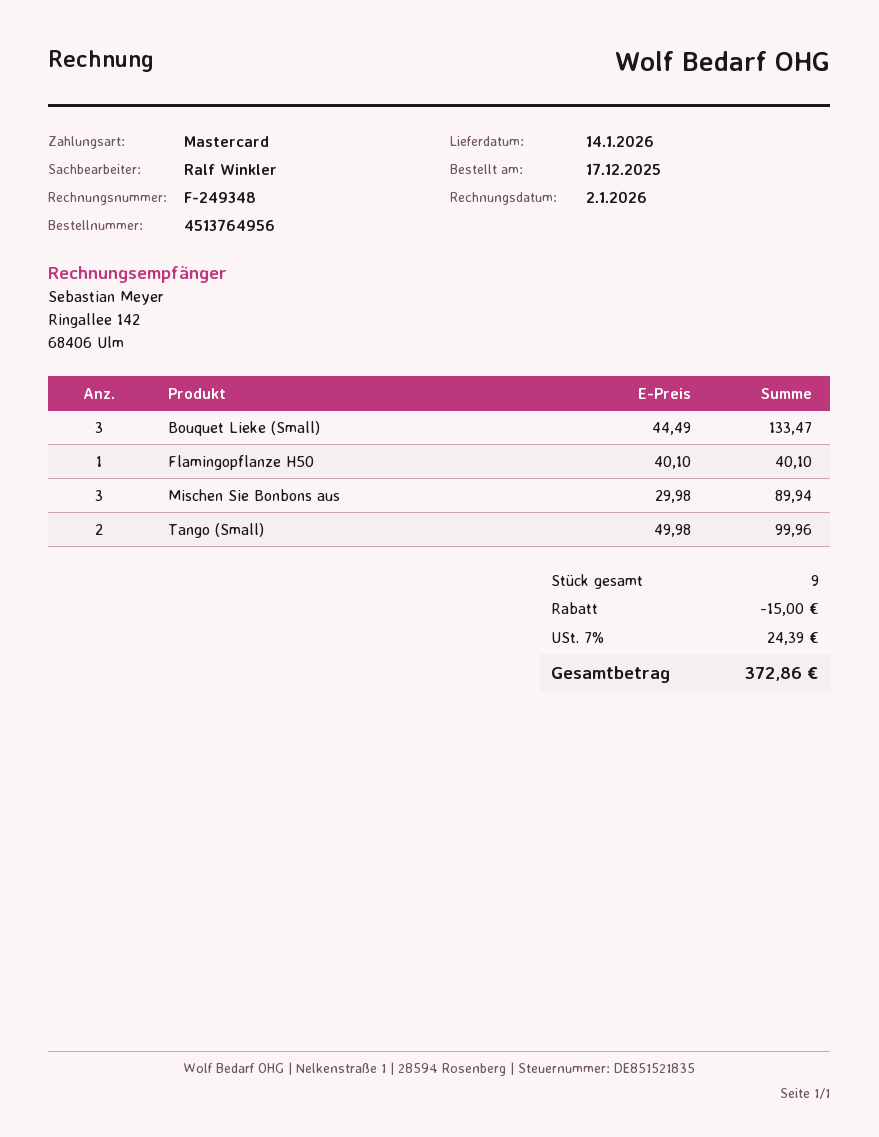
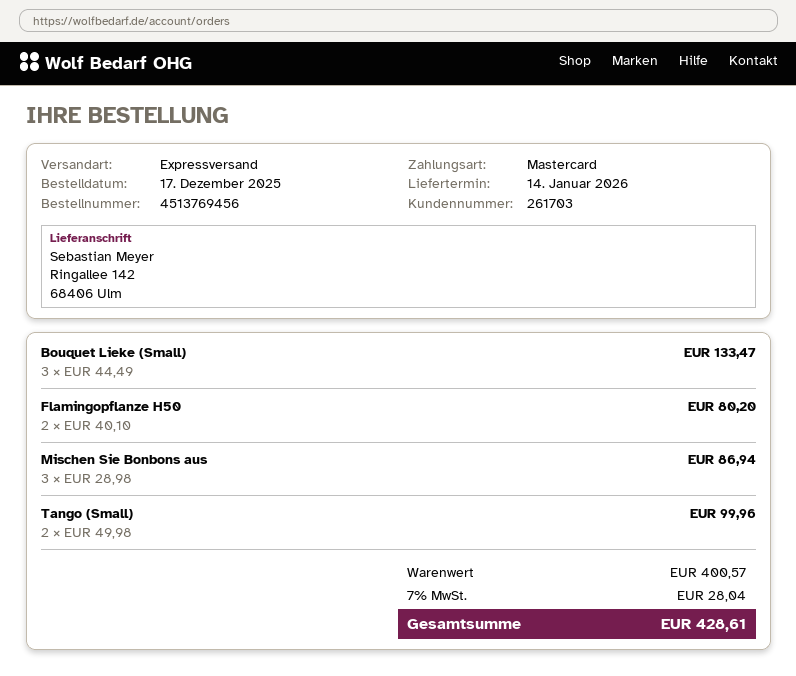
order number: 4513764956 -> 4513769456
Flamingopflanze H50: 1 x 40.10 = 40.10 -> 2 x 40.10 = 80.20
Mischen Sie Bonbons aus: 3 x 29.98 = 89.94 -> 3 x 28.98 = 86.94
discount: 15.00 -> none
tax: 7% = 24.39 -> 7% = 28.04
total: 372.86 -> 428.61

